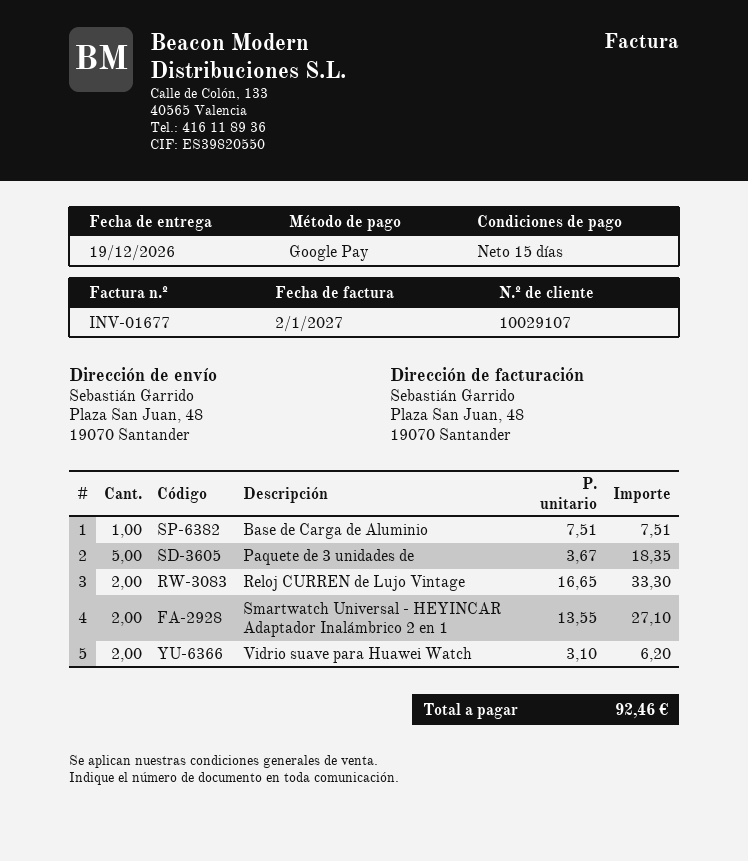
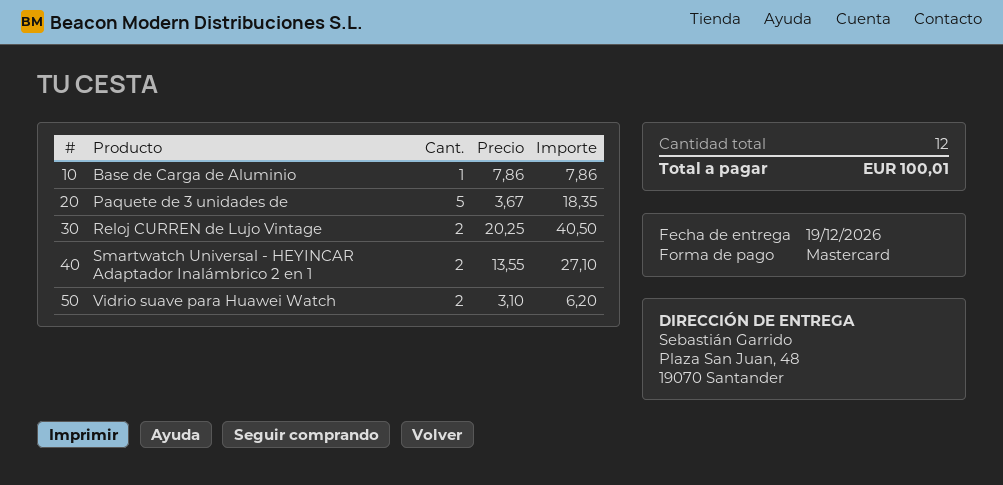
payment method: Google Pay -> Mastercard
Base de Carga de Aluminio: 1 x 7.51 = 7.51 -> 1 x 7.86 = 7.86
Reloj CURREN de Lujo Vintage: 2 x 16.65 = 33.30 -> 2 x 20.25 = 40.50
total: 92.46 -> 100.01

